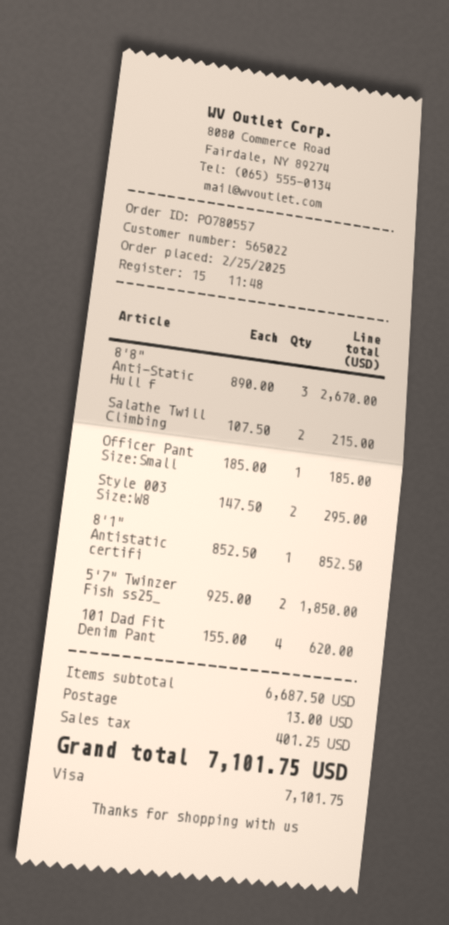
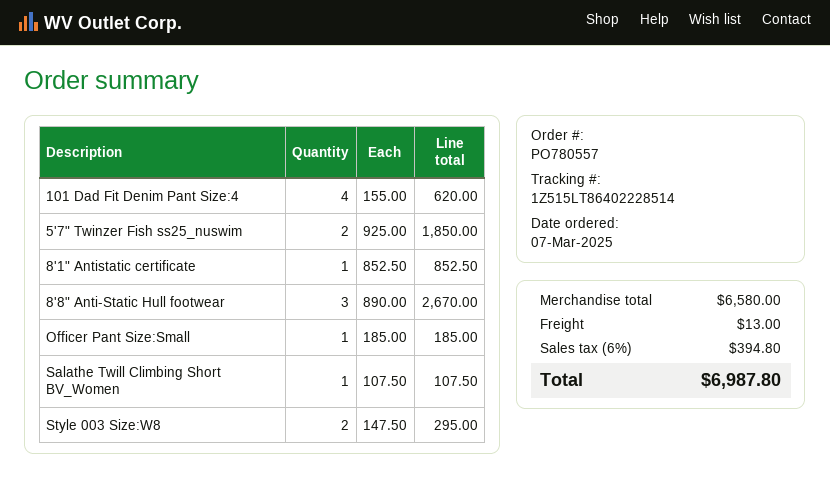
order date: 2025-02-25 -> 2025-03-07
Salathe Twill Climbing: 2 x 107.50 = 215.00 -> 1 x 107.50 = 107.50
subtotal: 6687.50 -> 6580.00
tax: 401.25 -> 394.80
total: 7101.75 -> 6987.80

